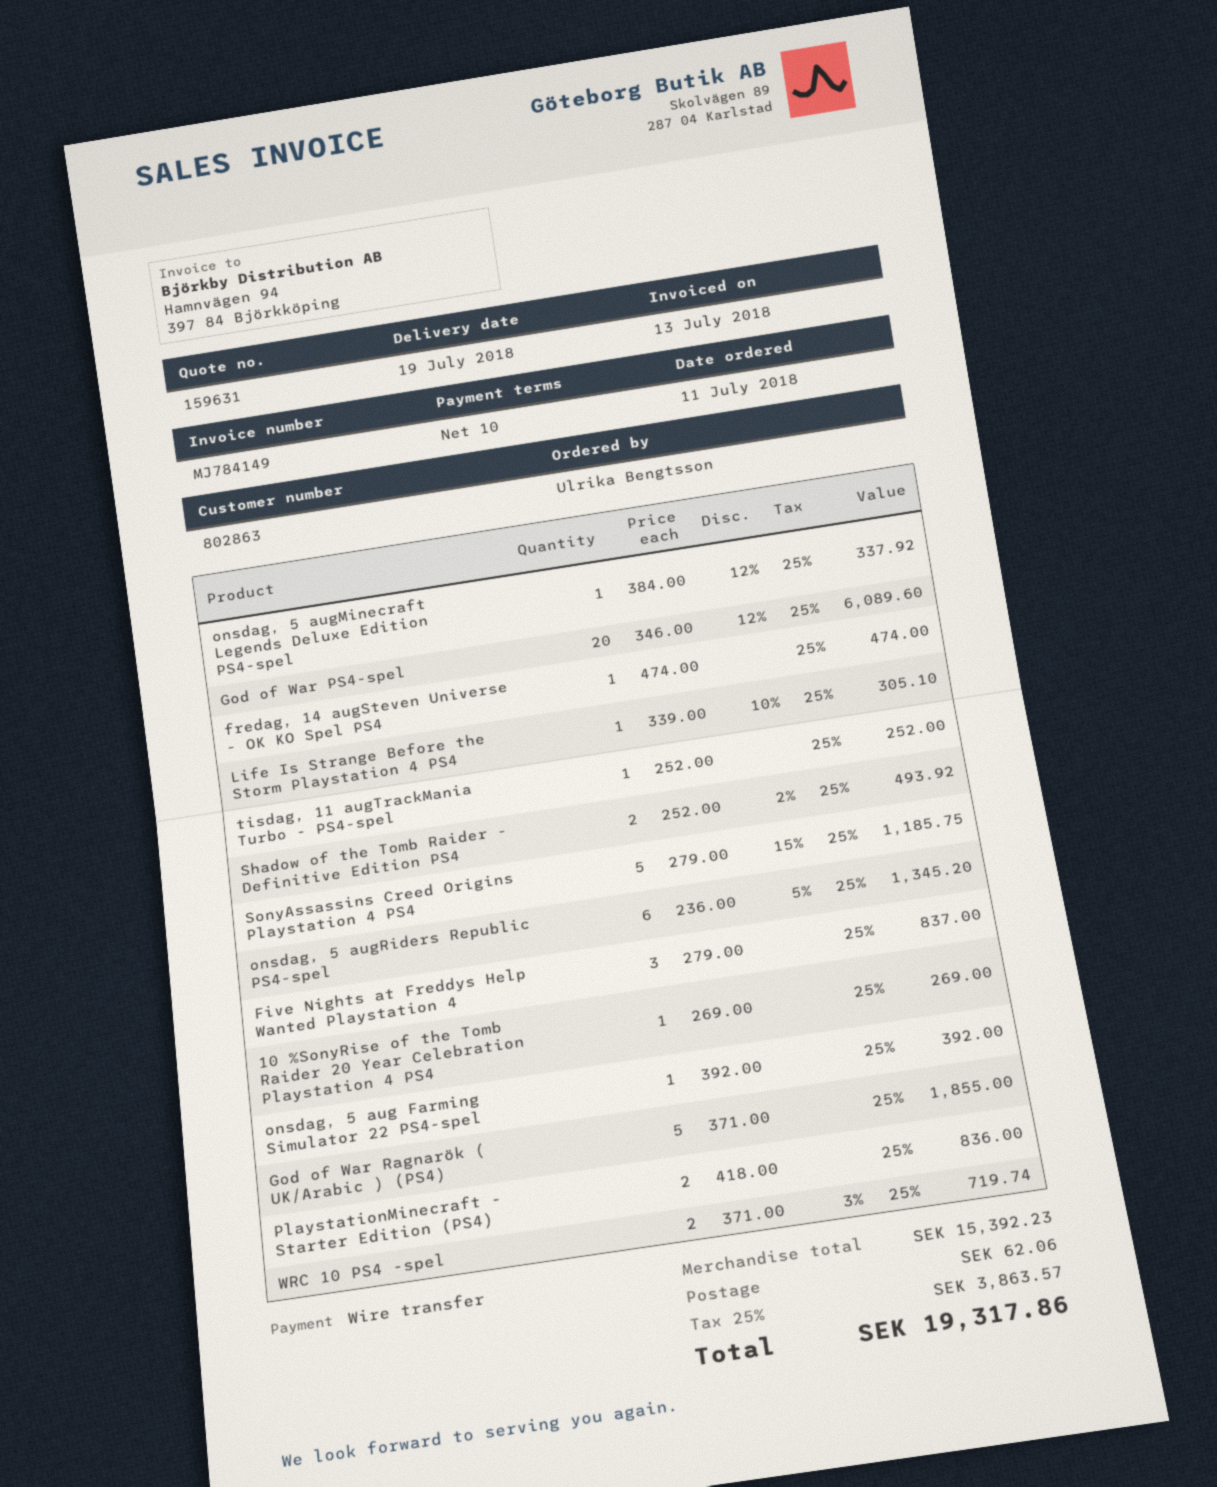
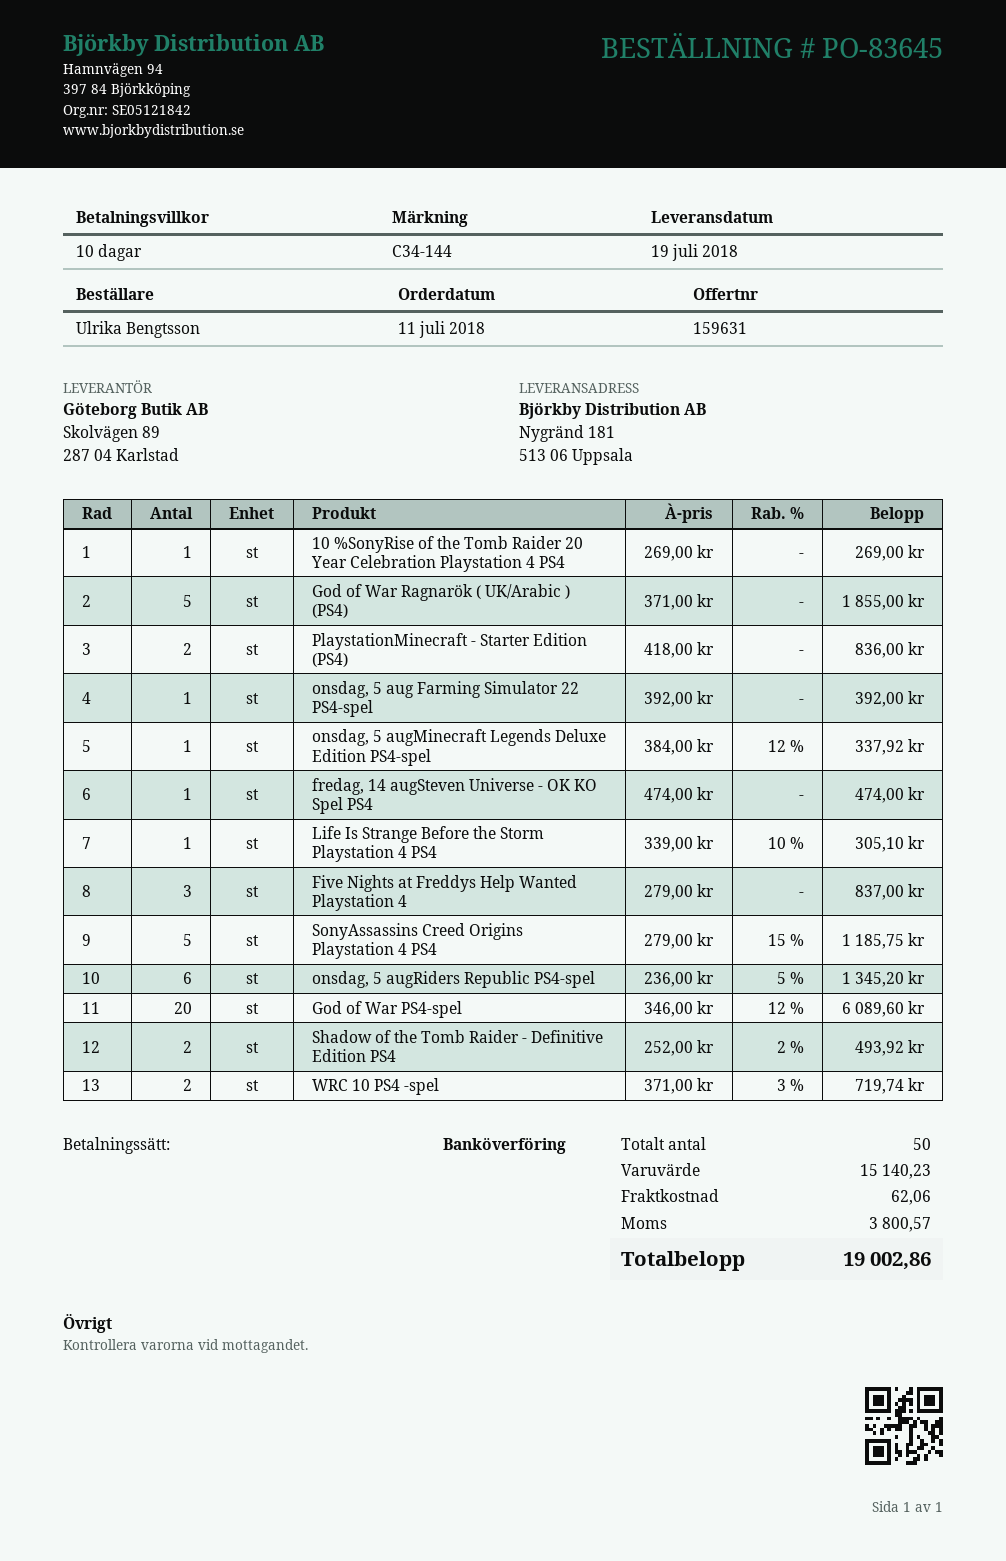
tisdag, 11 augTrackMania Turbo - PS4-spel: 1 x 252.00 = 252.00 -> none
subtotal: 15392.23 -> 15140.23
tax: 3863.57 -> 3800.57
total: 19317.86 -> 19002.86

